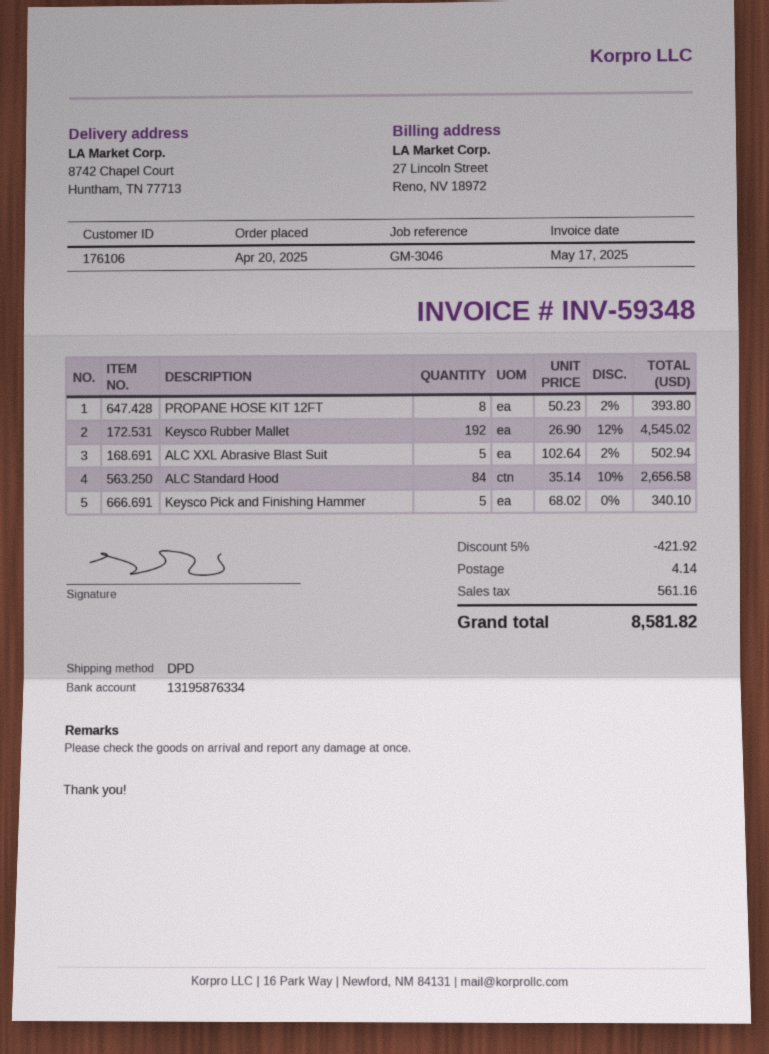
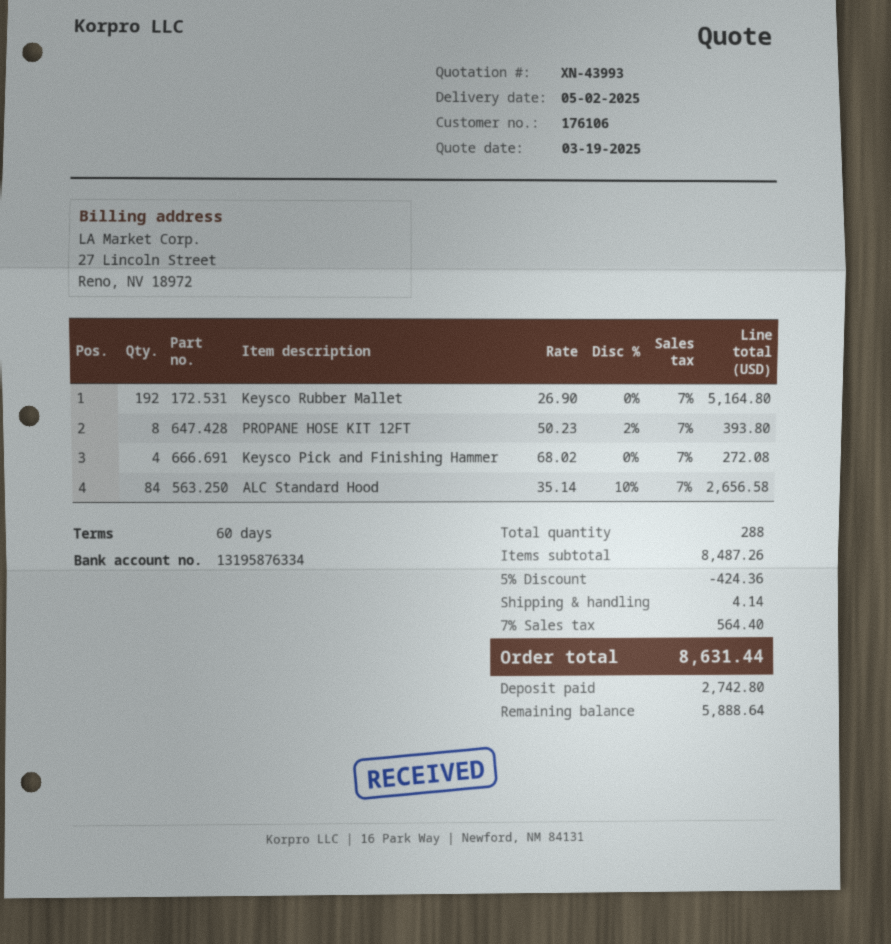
Keysco Rubber Mallet: 192 x 26.90 - 12% = 4545.02 -> 192 x 26.90 = 5164.80
ALC XXL Abrasive Blast Suit: 5 x 102.64 - 2% = 502.94 -> none
Keysco Pick and Finishing Hammer: 5 x 68.02 = 340.10 -> 4 x 68.02 = 272.08
discount: 5% = 421.92 -> 5% = 424.36
tax: 561.16 -> 564.40
total: 8581.82 -> 8631.44

